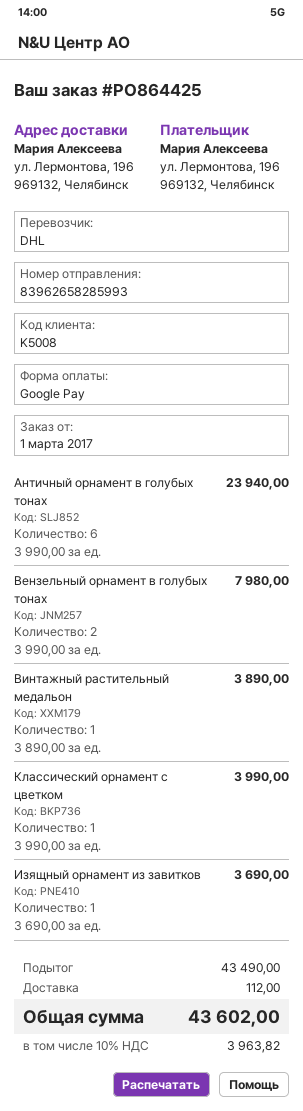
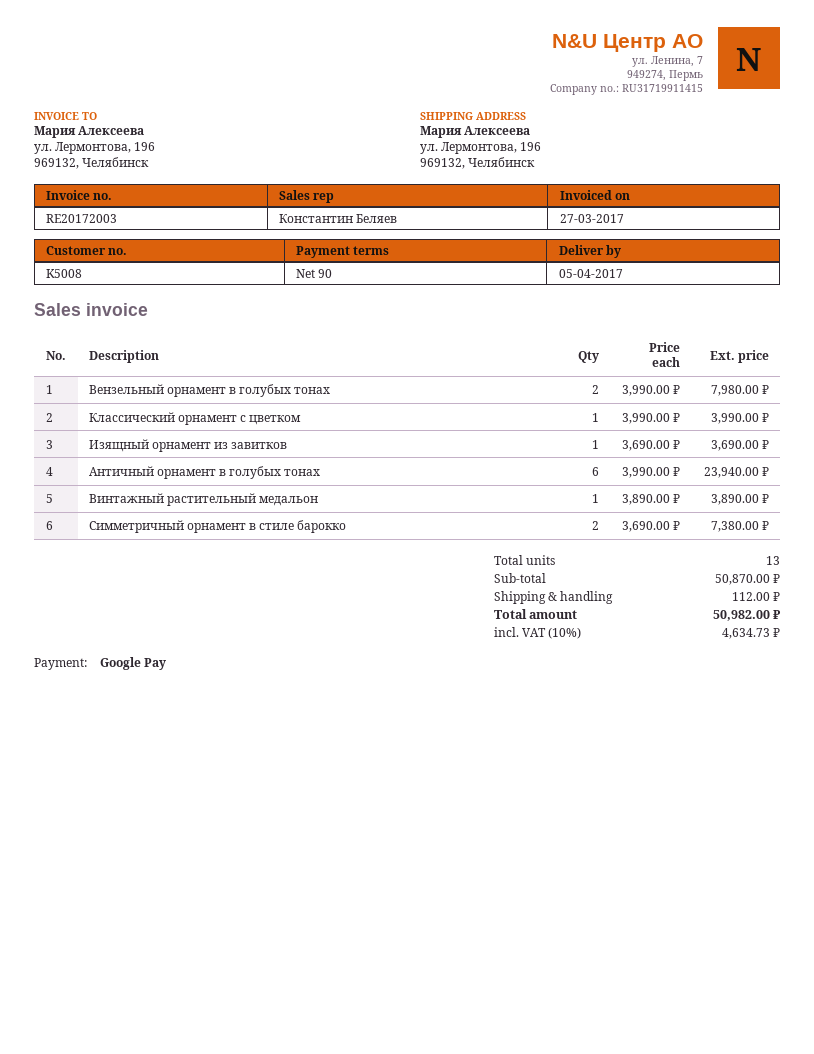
Симметричный орнамент в стиле барокко: none -> 2 x 3690.00 = 7380.00
subtotal: 43490.00 -> 50870.00
tax: 10% = 3963.82 -> 10% = 4634.73
total: 43602.00 -> 50982.00

